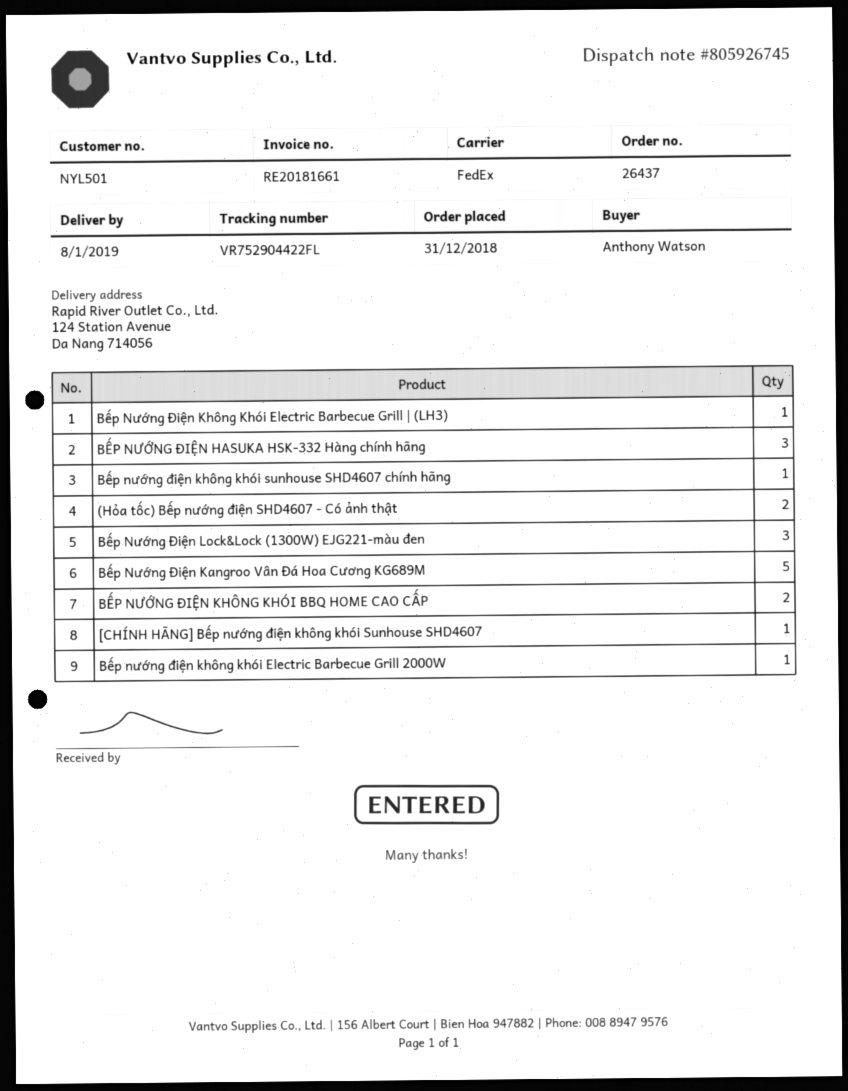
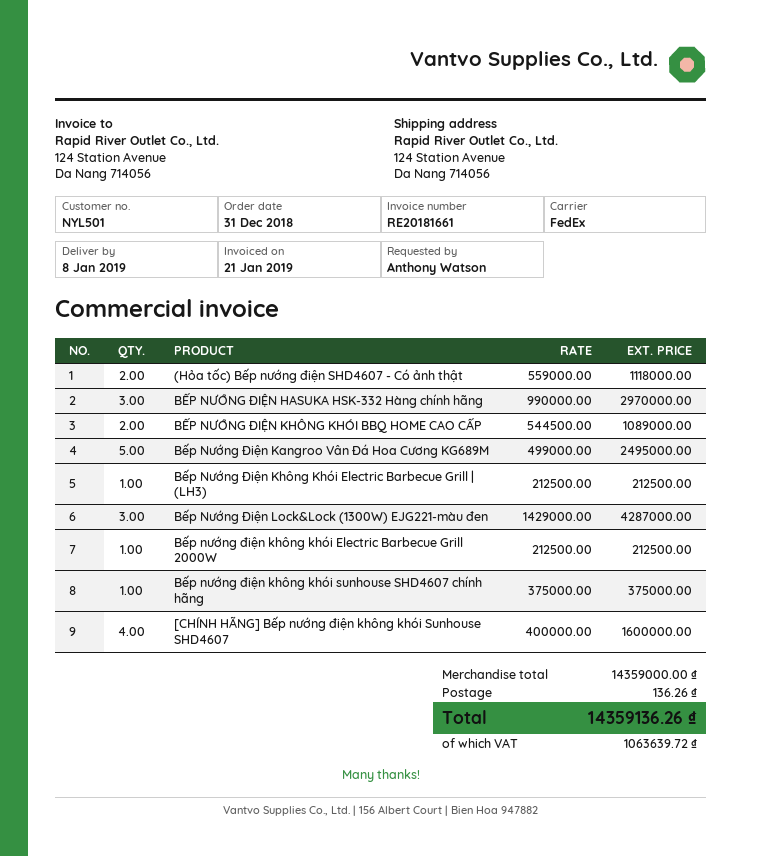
[CHÍNH HÃNG] Bếp nướng điện không khói Sunhouse SHD4607: 1 -> 4

